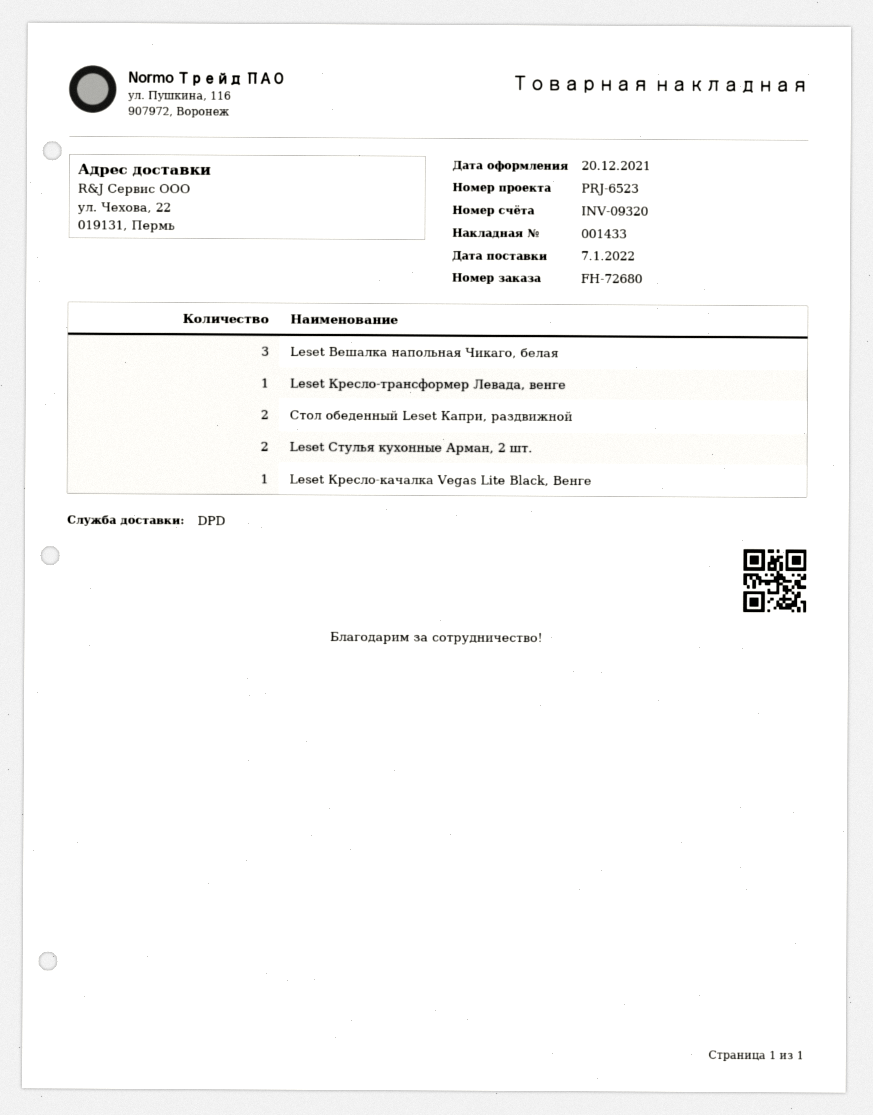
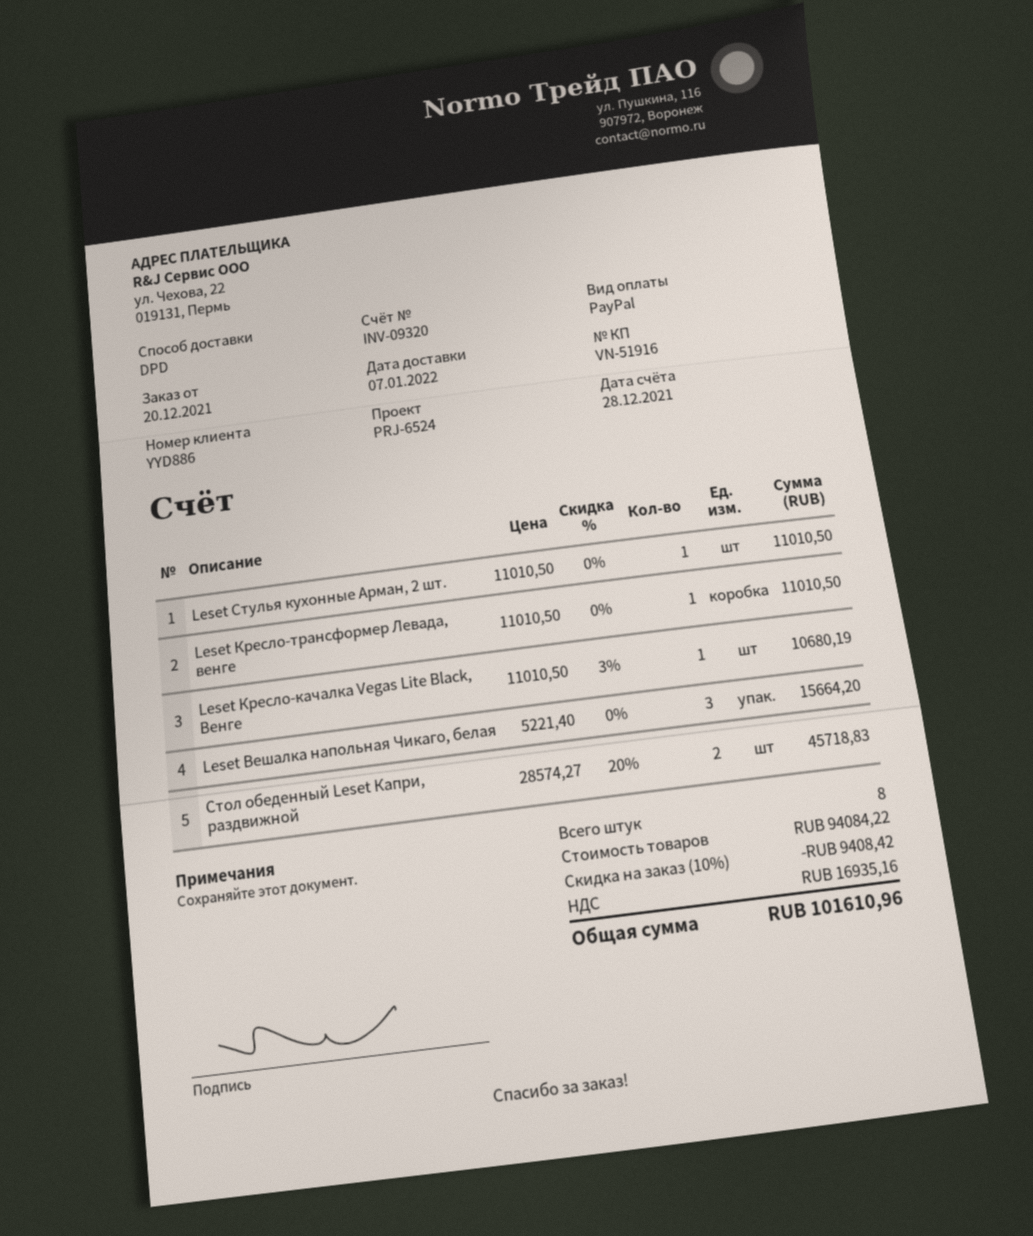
reference: PRJ-6523 -> PRJ-6524
Leset Стулья кухонные Арман, 2 шт.: 2 -> 1

